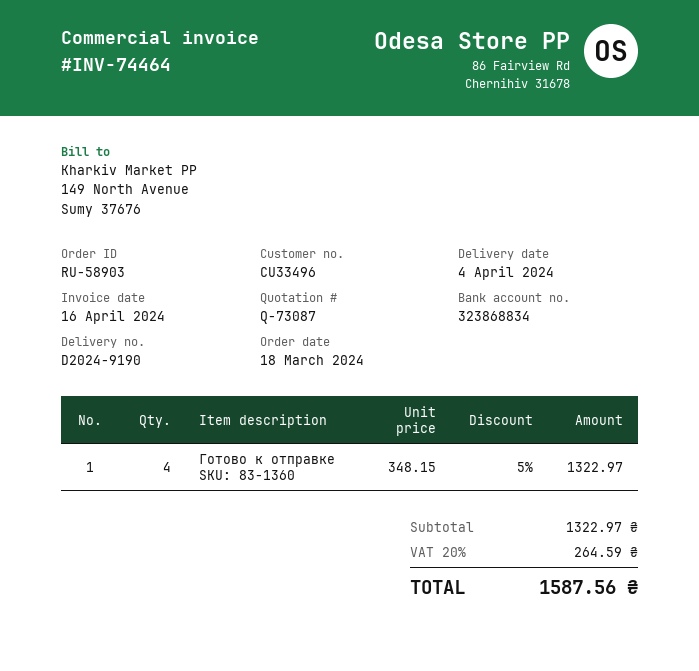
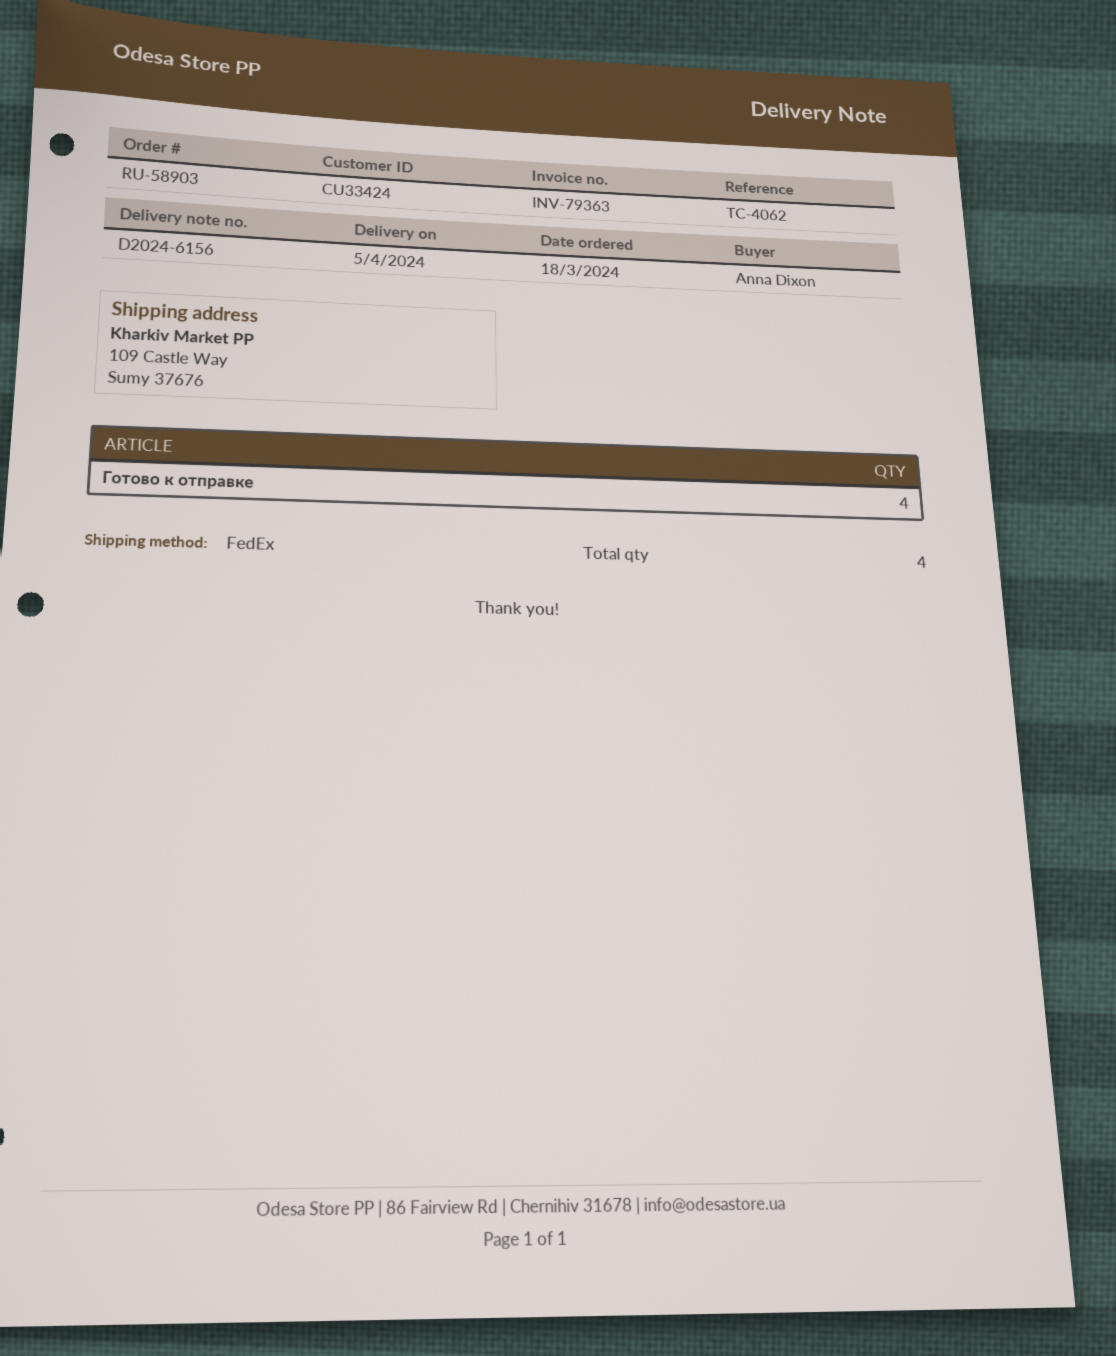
delivery note number: D2024-9190 -> D2024-6156
delivery date: 2024-04-04 -> 2024-04-05
invoice number: INV-74464 -> INV-79363
customer number: CU33496 -> CU33424

